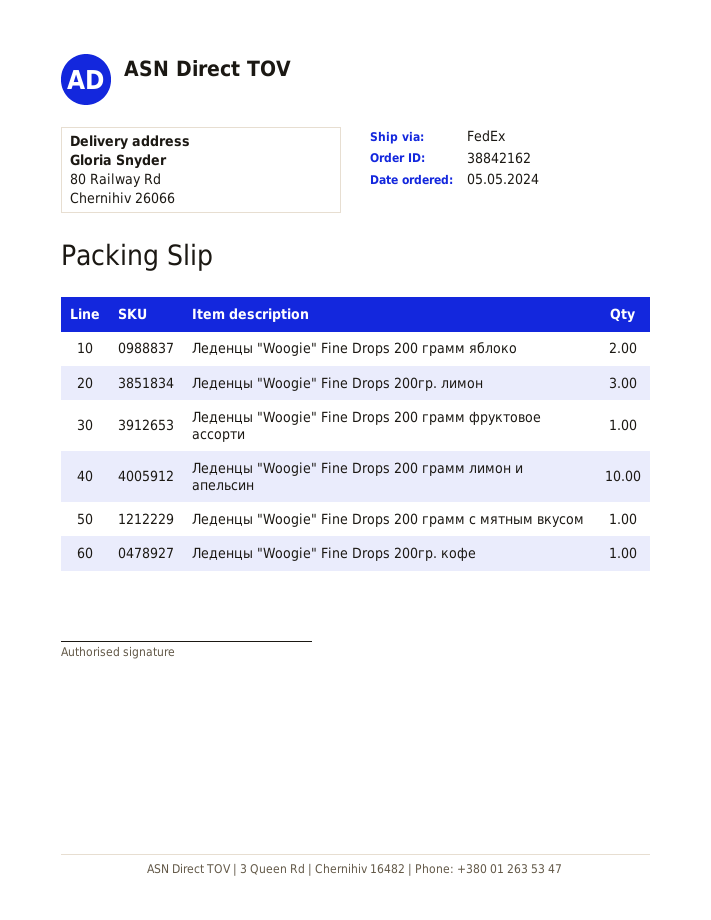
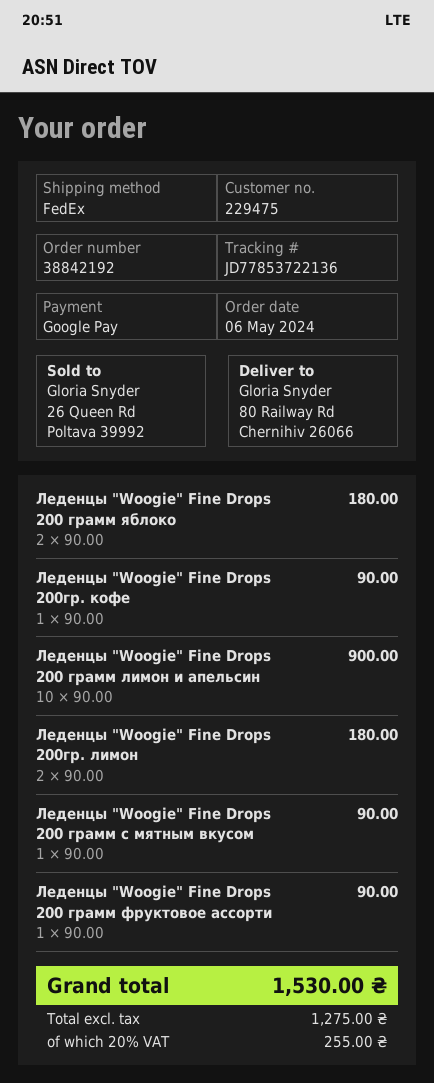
order number: 38842162 -> 38842192
order date: 2024-05-05 -> 2024-05-06
Леденцы "Woogie" Fine Drops 200гр. лимон: 3 -> 2

